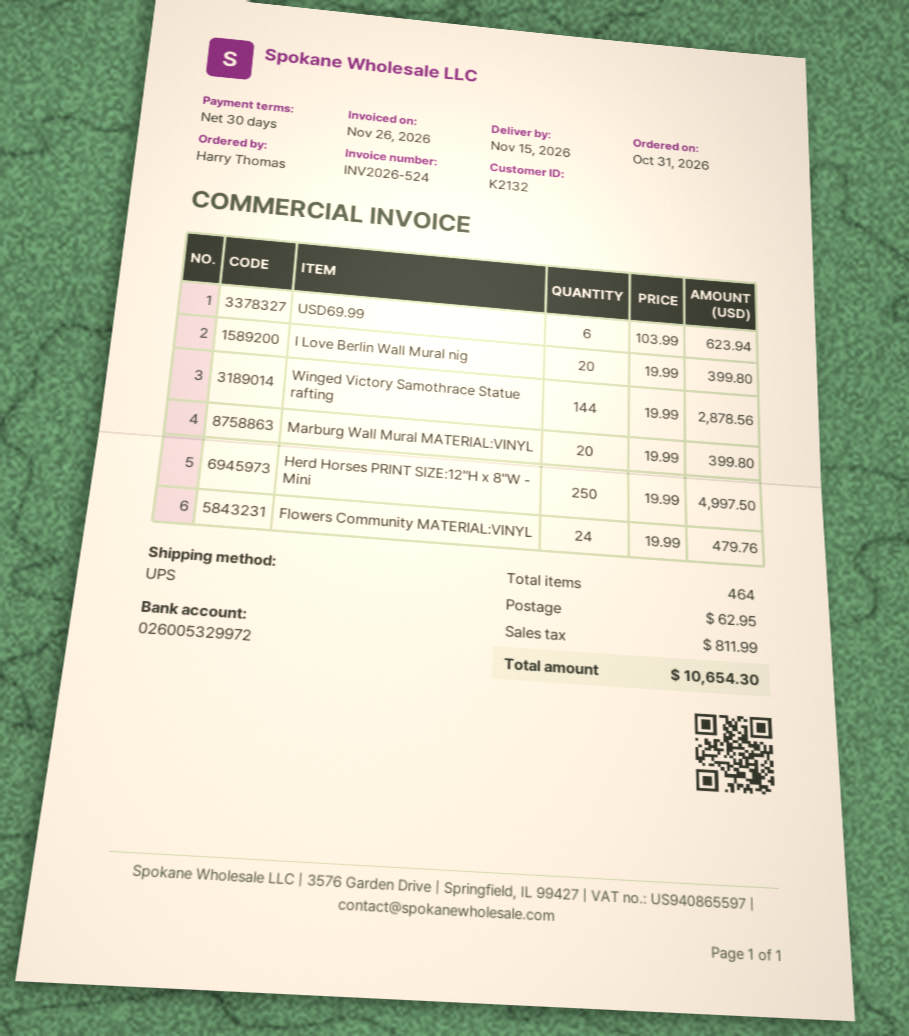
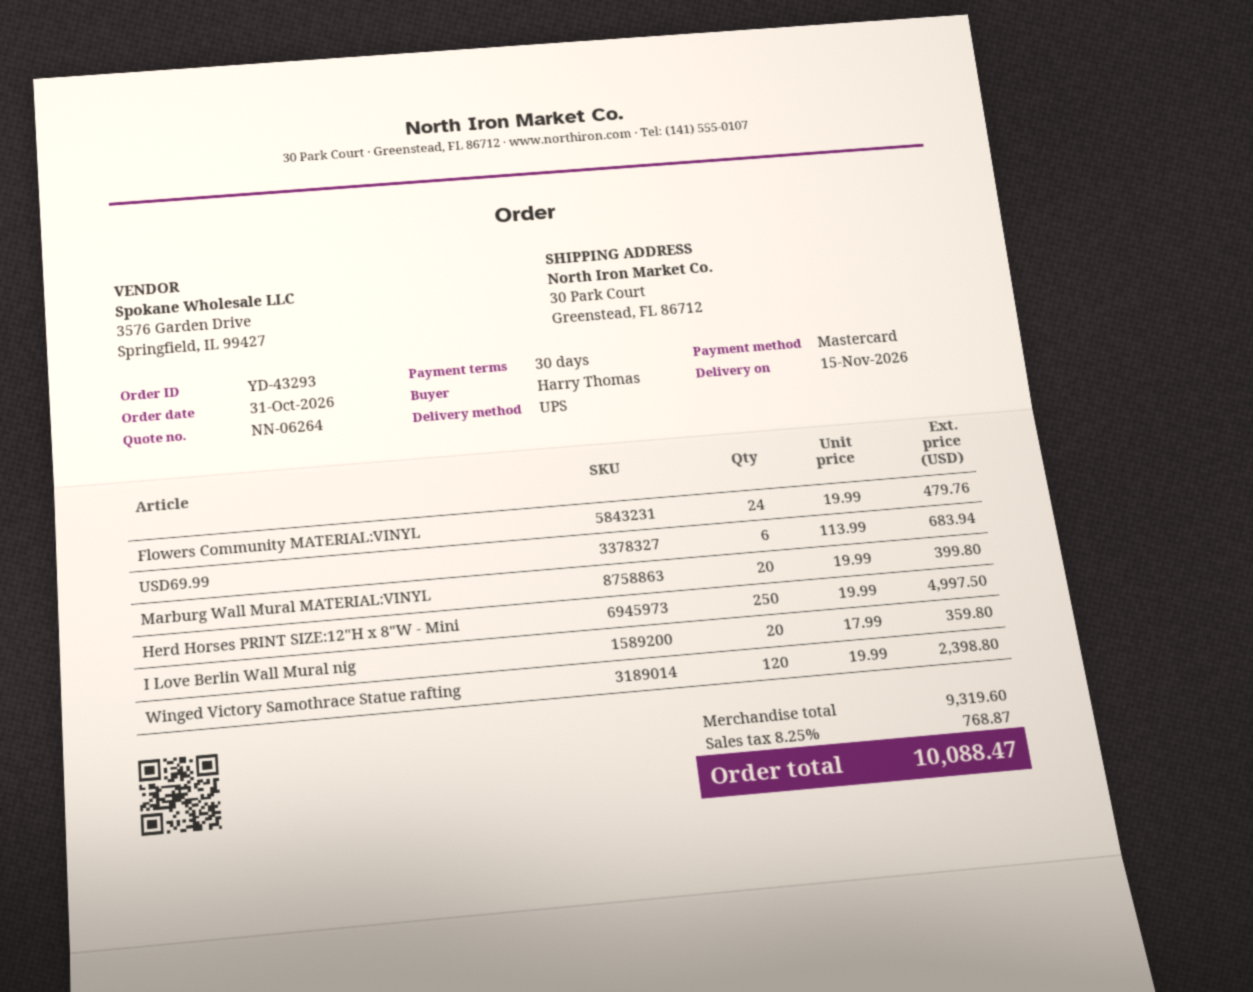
USD69.99: 6 x 103.99 = 623.94 -> 6 x 113.99 = 683.94
I Love Berlin Wall Mural nig: 20 x 19.99 = 399.80 -> 20 x 17.99 = 359.80
Winged Victory Samothrace Statue rafting: 144 x 19.99 = 2878.56 -> 120 x 19.99 = 2398.80
shipping: 62.95 -> none
tax: 811.99 -> 768.87
total: 10654.30 -> 10088.47

